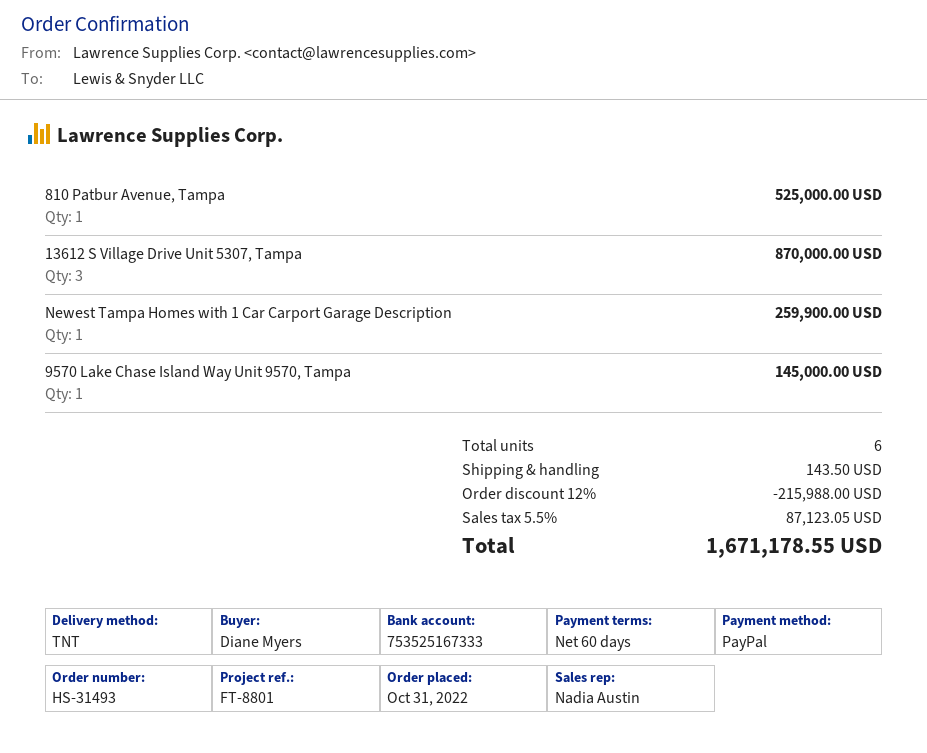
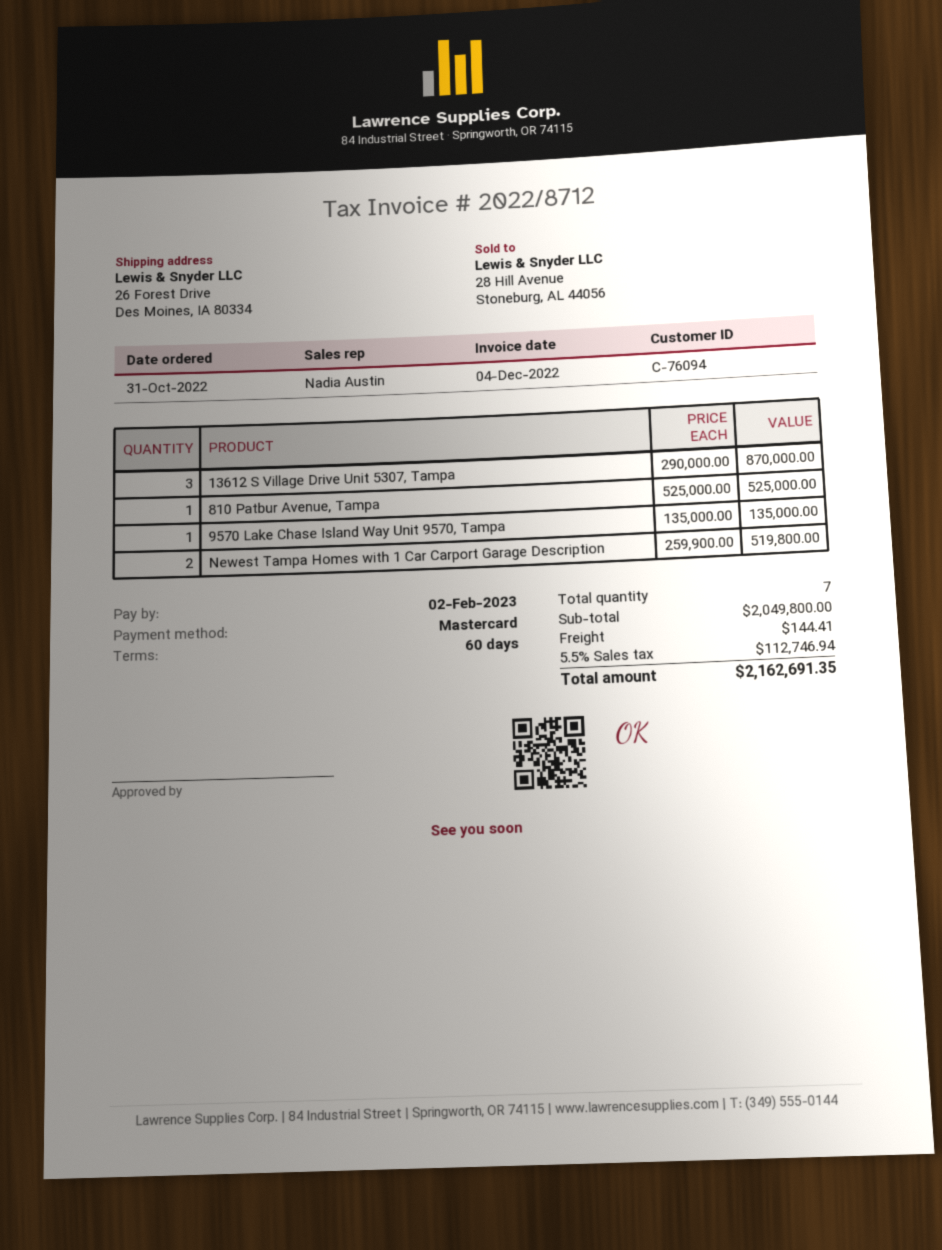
payment method: PayPal -> Mastercard
Newest Tampa Homes with 1 Car Carport Garage Description: 1 for 259900.00 -> 2 for 519800.00
9570 Lake Chase Island Way Unit 9570, Tampa: 1 for 145000.00 -> 1 for 135000.00
total quantity: 6 -> 7
discount: 12% = 215988.00 -> none
shipping: 143.50 -> 144.41
tax: 5.5% = 87123.05 -> 5.5% = 112746.94
total: 1671178.55 -> 2162691.35

